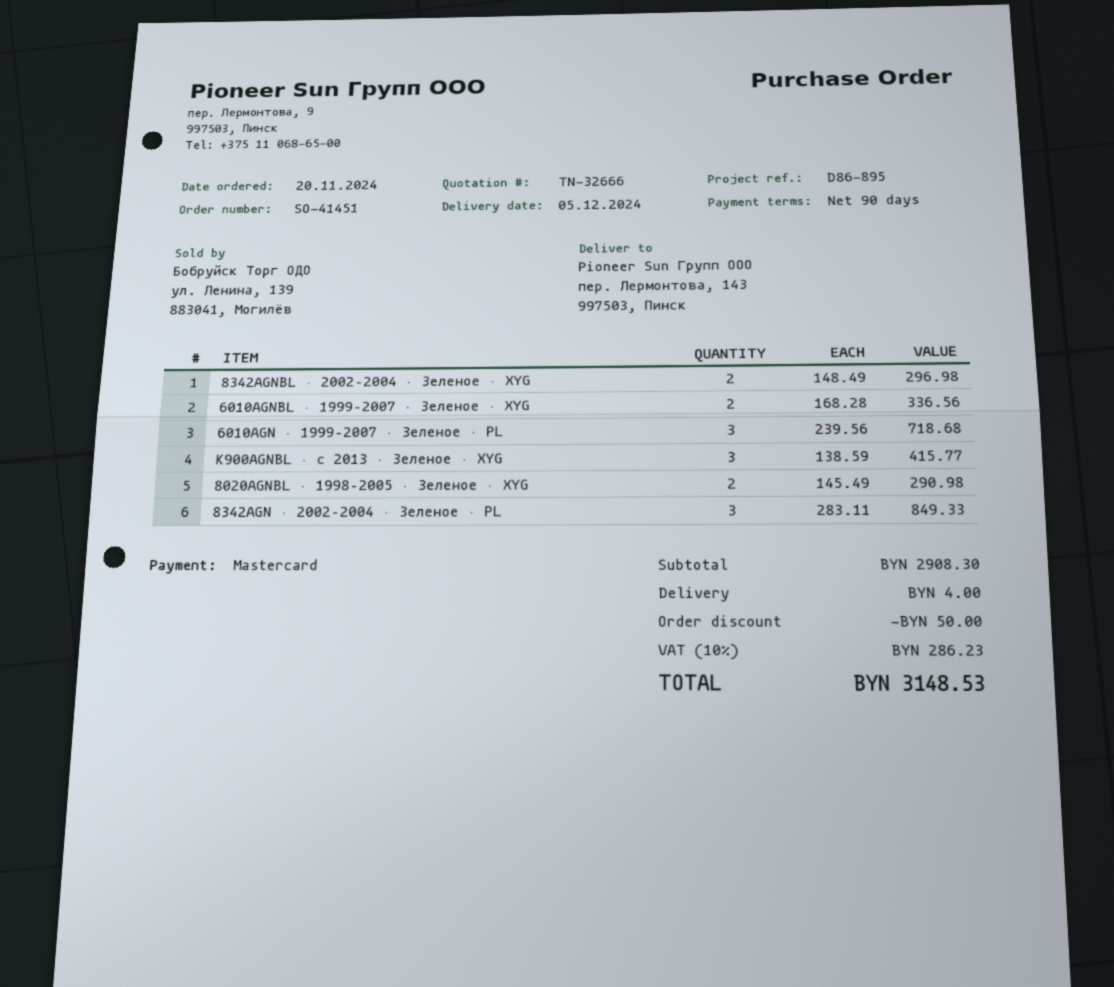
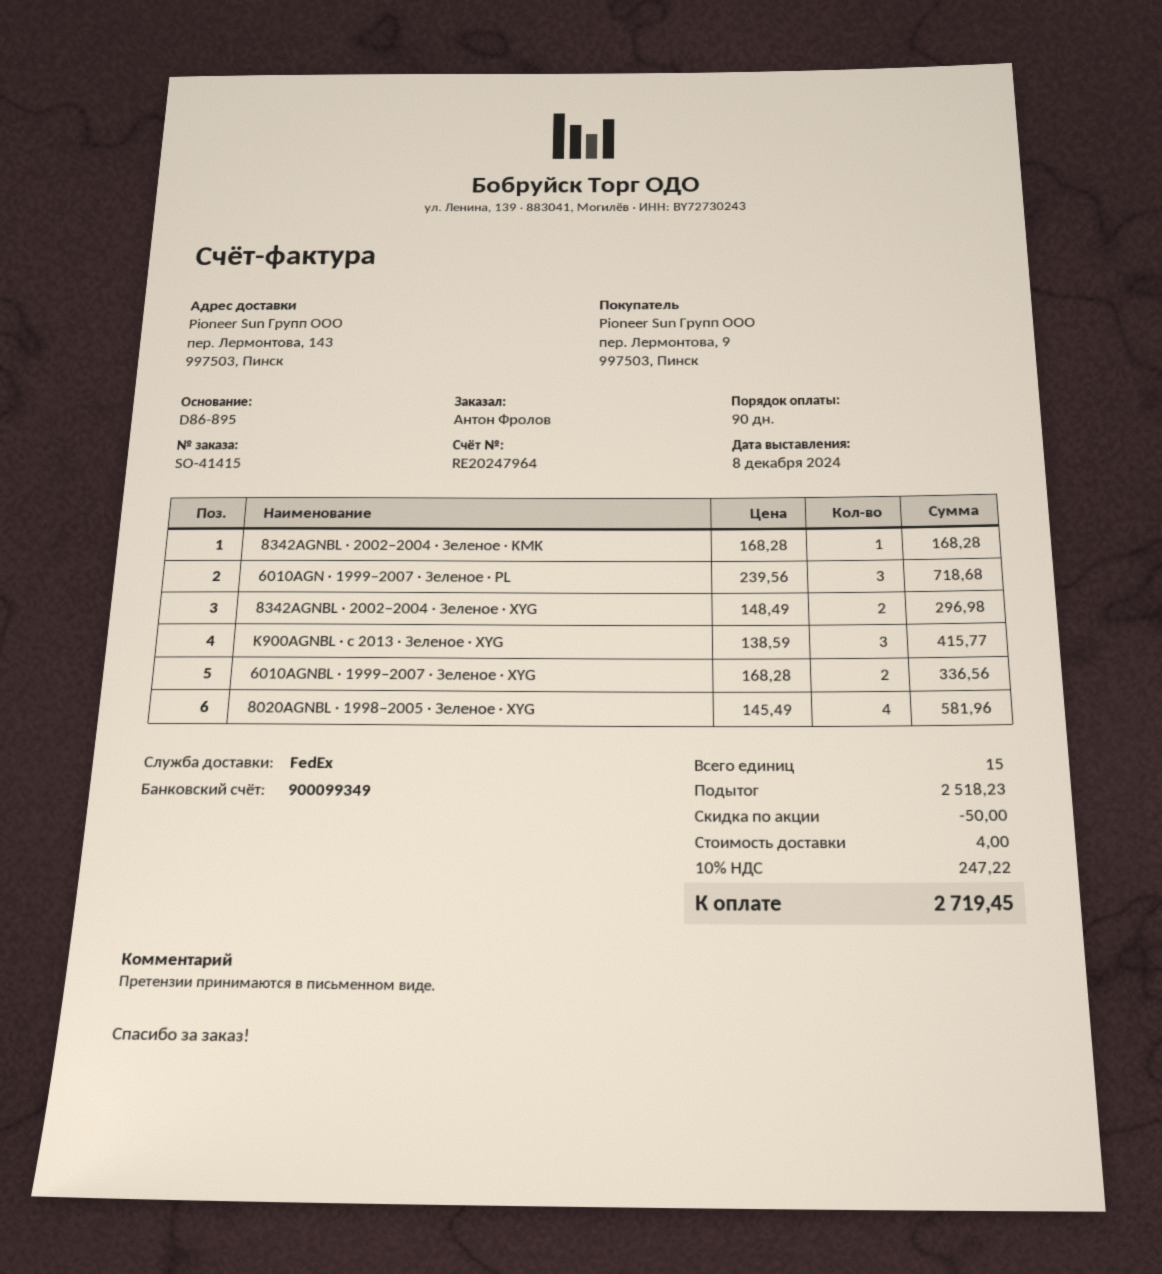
order number: SO-41451 -> SO-41415
8020AGNBL · 1998–2005 · Зеленое · XYG: 2 x 145.49 = 290.98 -> 4 x 145.49 = 581.96
8342AGN · 2002–2004 · Зеленое · PL: 3 x 283.11 = 849.33 -> none
8342AGNBL · 2002–2004 · Зеленое · KMK: none -> 1 x 168.28 = 168.28
subtotal: 2908.30 -> 2518.23
tax: 10% = 286.23 -> 10% = 247.22
total: 3148.53 -> 2719.45

